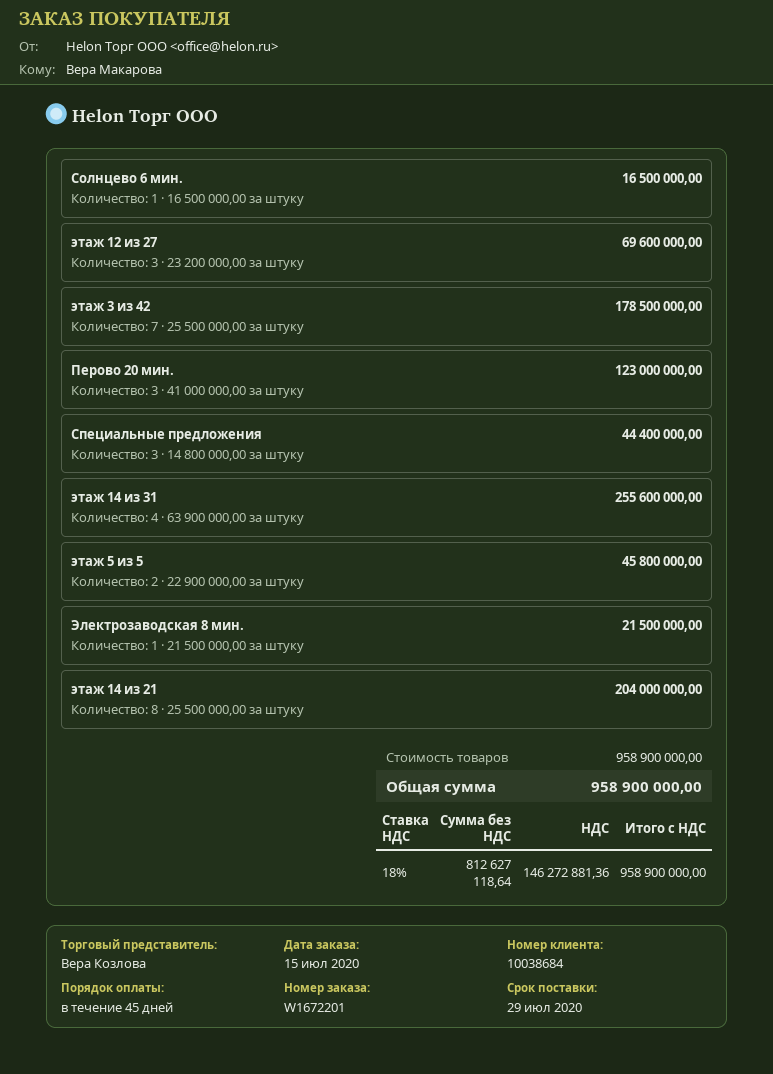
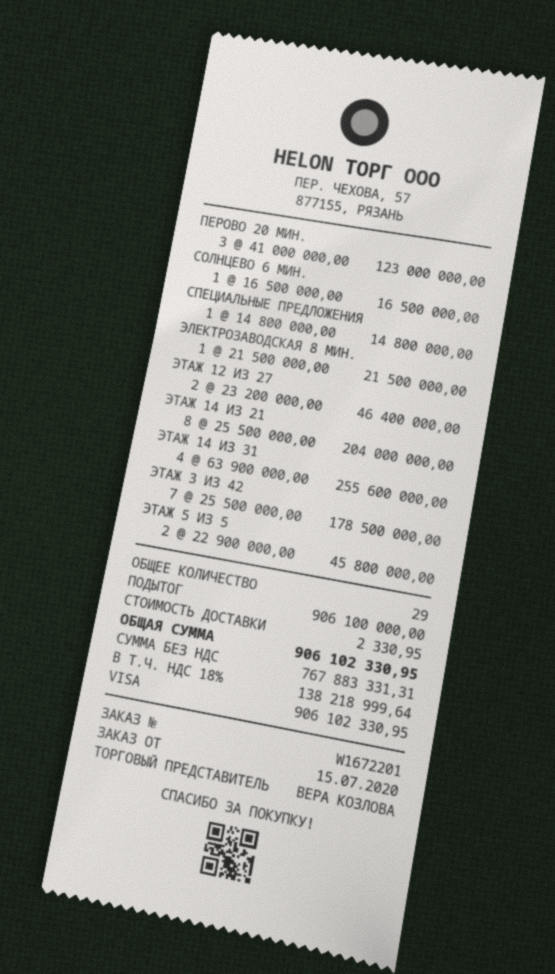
этаж 12 из 27: 3 x 23200000.00 = 69600000.00 -> 2 x 23200000.00 = 46400000.00
Специальные предложения: 3 x 14800000.00 = 44400000.00 -> 1 x 14800000.00 = 14800000.00
subtotal: 958900000.00 -> 906100000.00
shipping: none -> 2330.95
net: 812627118.64 -> 767883331.31
tax: 18% = 146272881.36 -> 18% = 138218999.64
total: 958900000.00 -> 906102330.95

